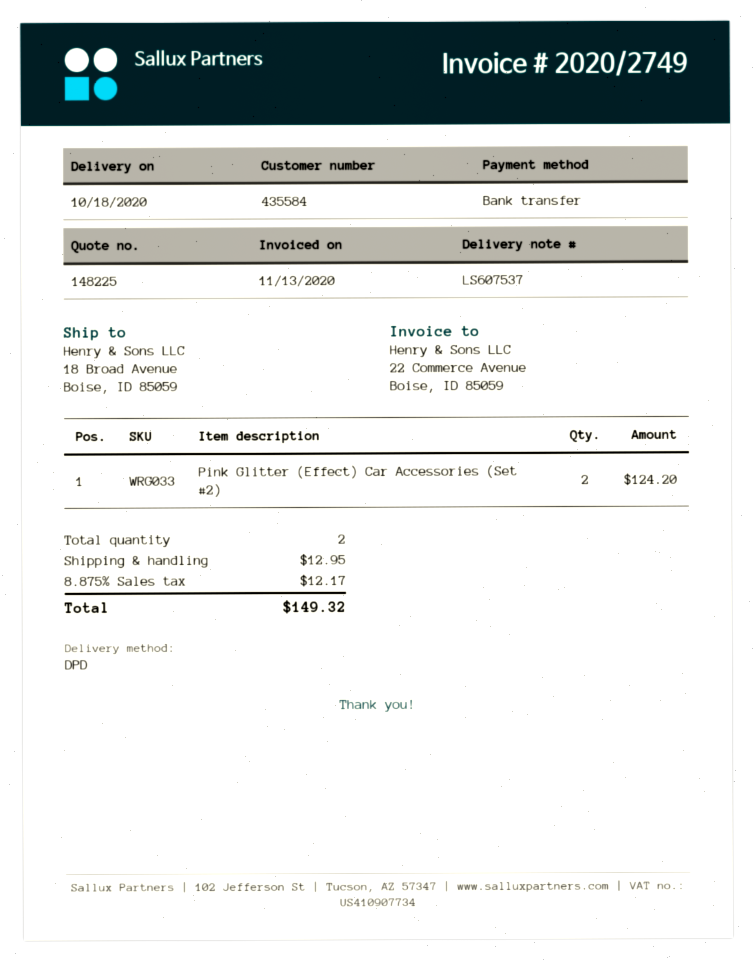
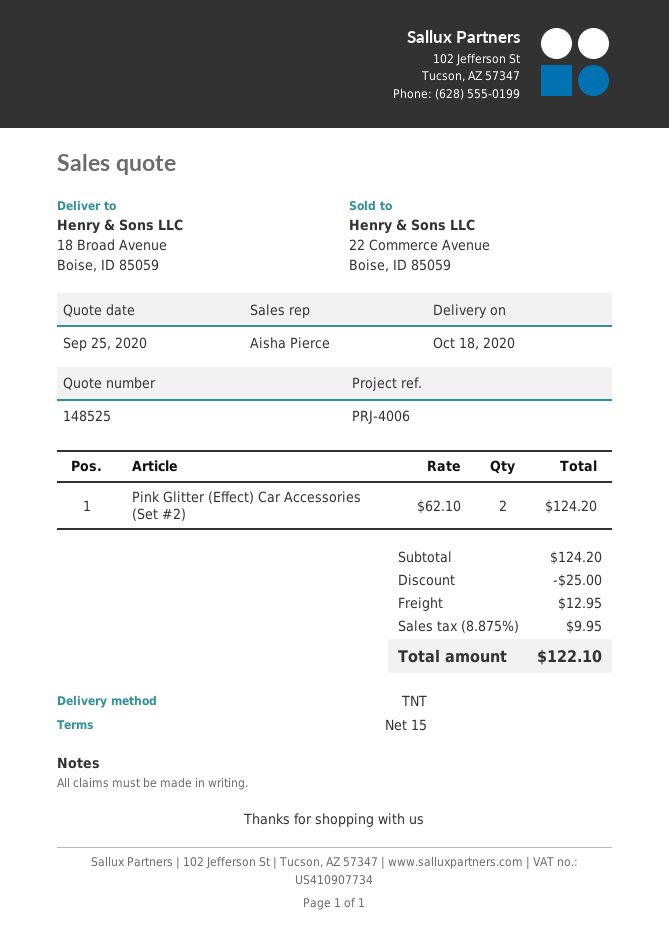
quote number: 148225 -> 148525
shipping method: DPD -> TNT
discount: none -> 25.00
tax: 8.875% = 12.17 -> 8.875% = 9.95
total: 149.32 -> 122.10

